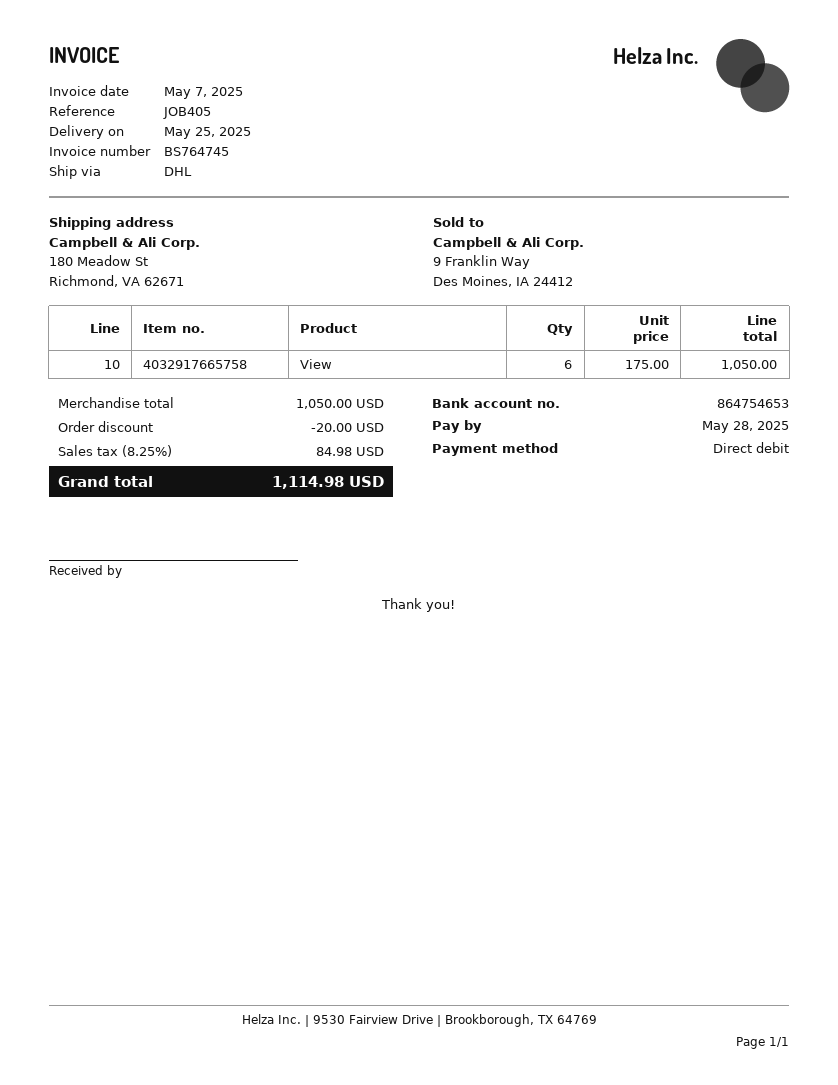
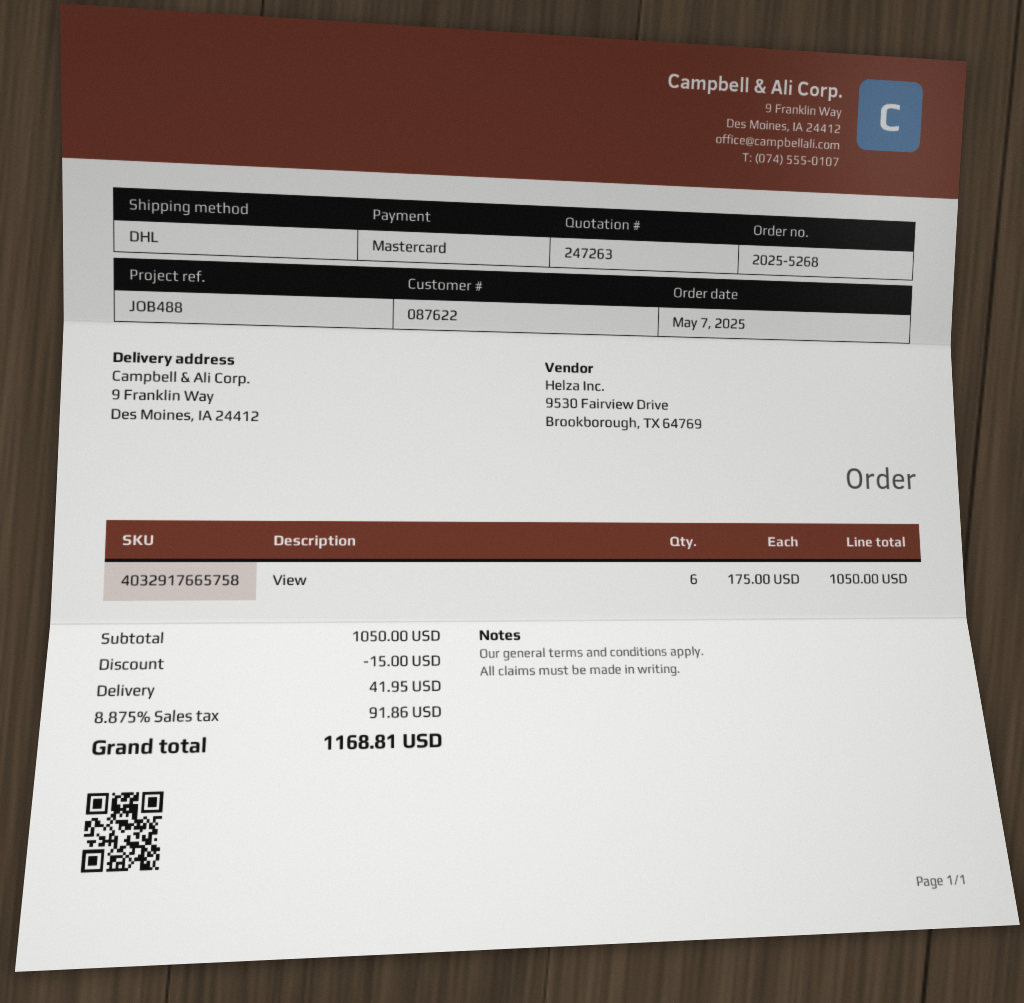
reference: JOB405 -> JOB488
payment method: direct debit -> Mastercard
ship to: 180 Meadow St, Richmond, VA 62671 -> 9 Franklin Way, Des Moines, IA 24412
discount: 20.00 -> 15.00
shipping: none -> 41.95
tax: 8.25% = 84.98 -> 8.875% = 91.86
total: 1114.98 -> 1168.81

